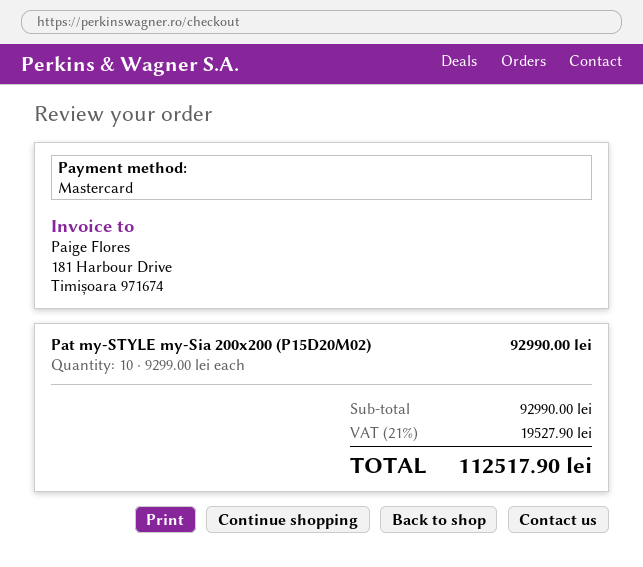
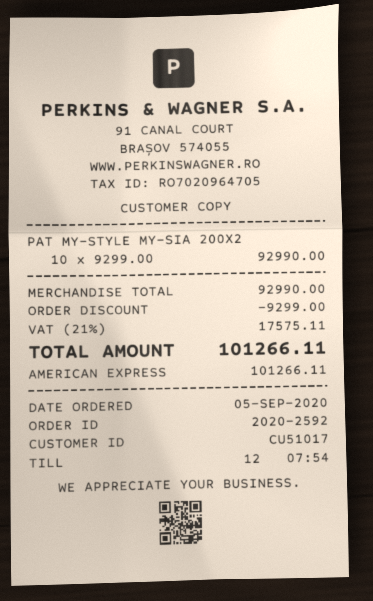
payment method: Mastercard -> American Express
discount: none -> 9299.00
tax: 21% = 19527.90 -> 21% = 17575.11
total: 112517.90 -> 101266.11

